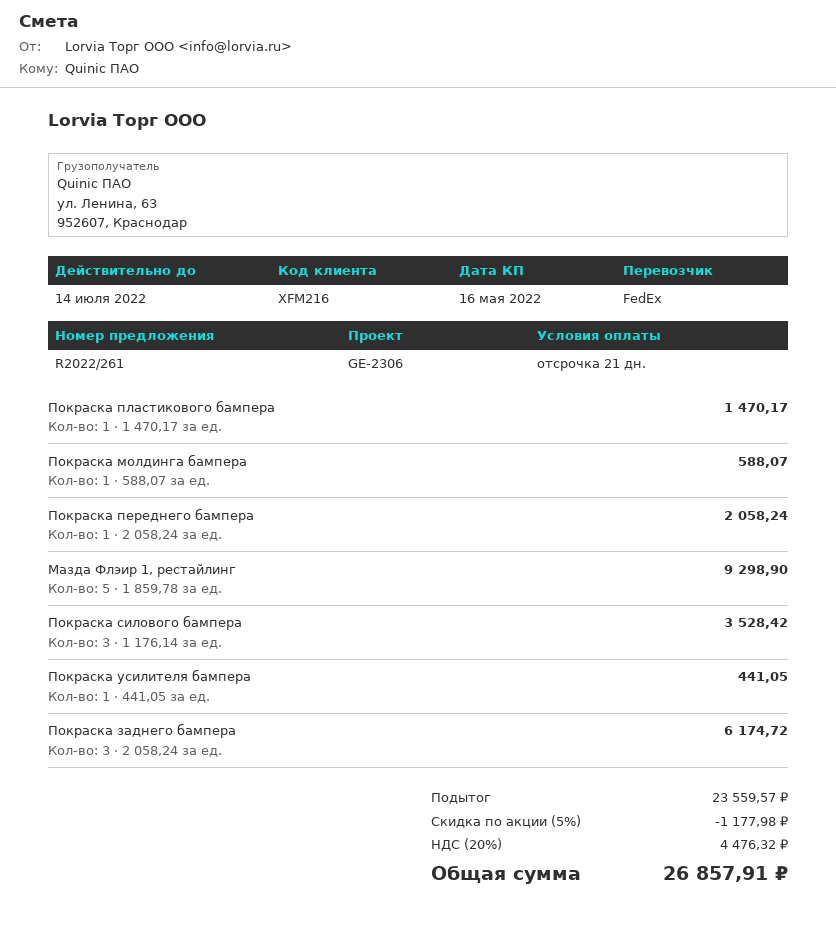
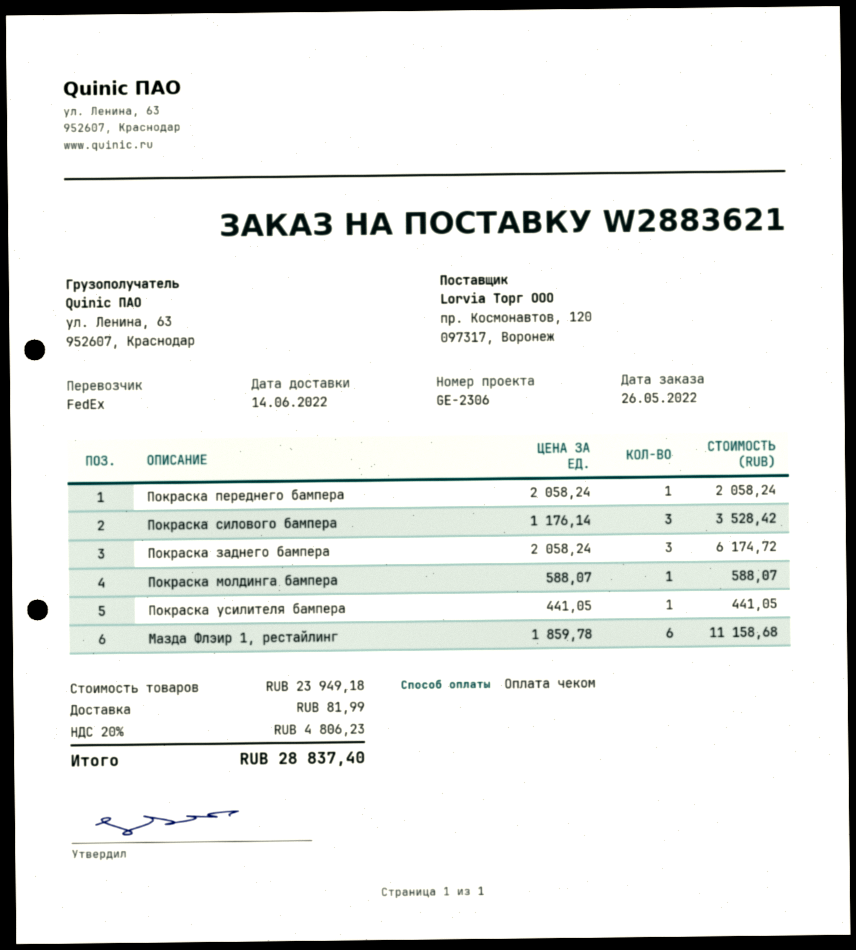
Покраска пластикового бампера: 1 x 1470.17 = 1470.17 -> none
Мазда Флэир 1, рестайлинг: 5 x 1859.78 = 9298.90 -> 6 x 1859.78 = 11158.68
subtotal: 23559.57 -> 23949.18
discount: 5% = 1177.98 -> none
shipping: none -> 81.99
tax: 20% = 4476.32 -> 20% = 4806.23
total: 26857.91 -> 28837.40

